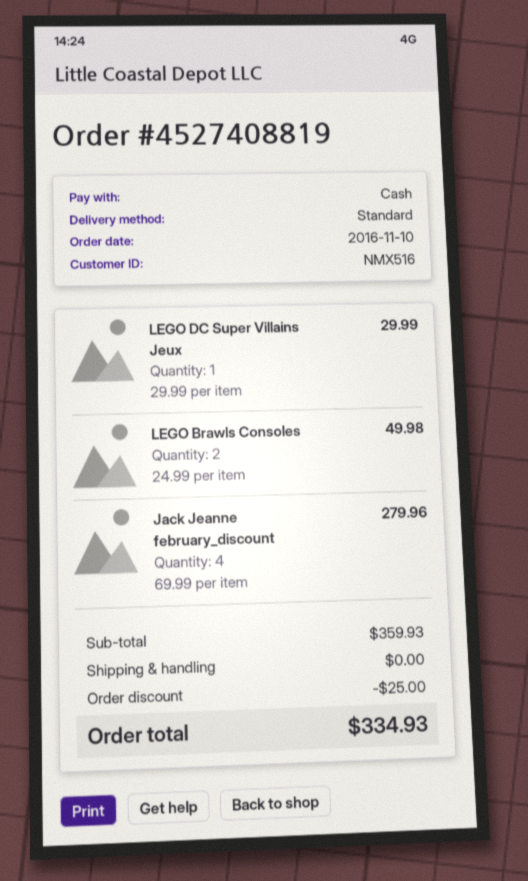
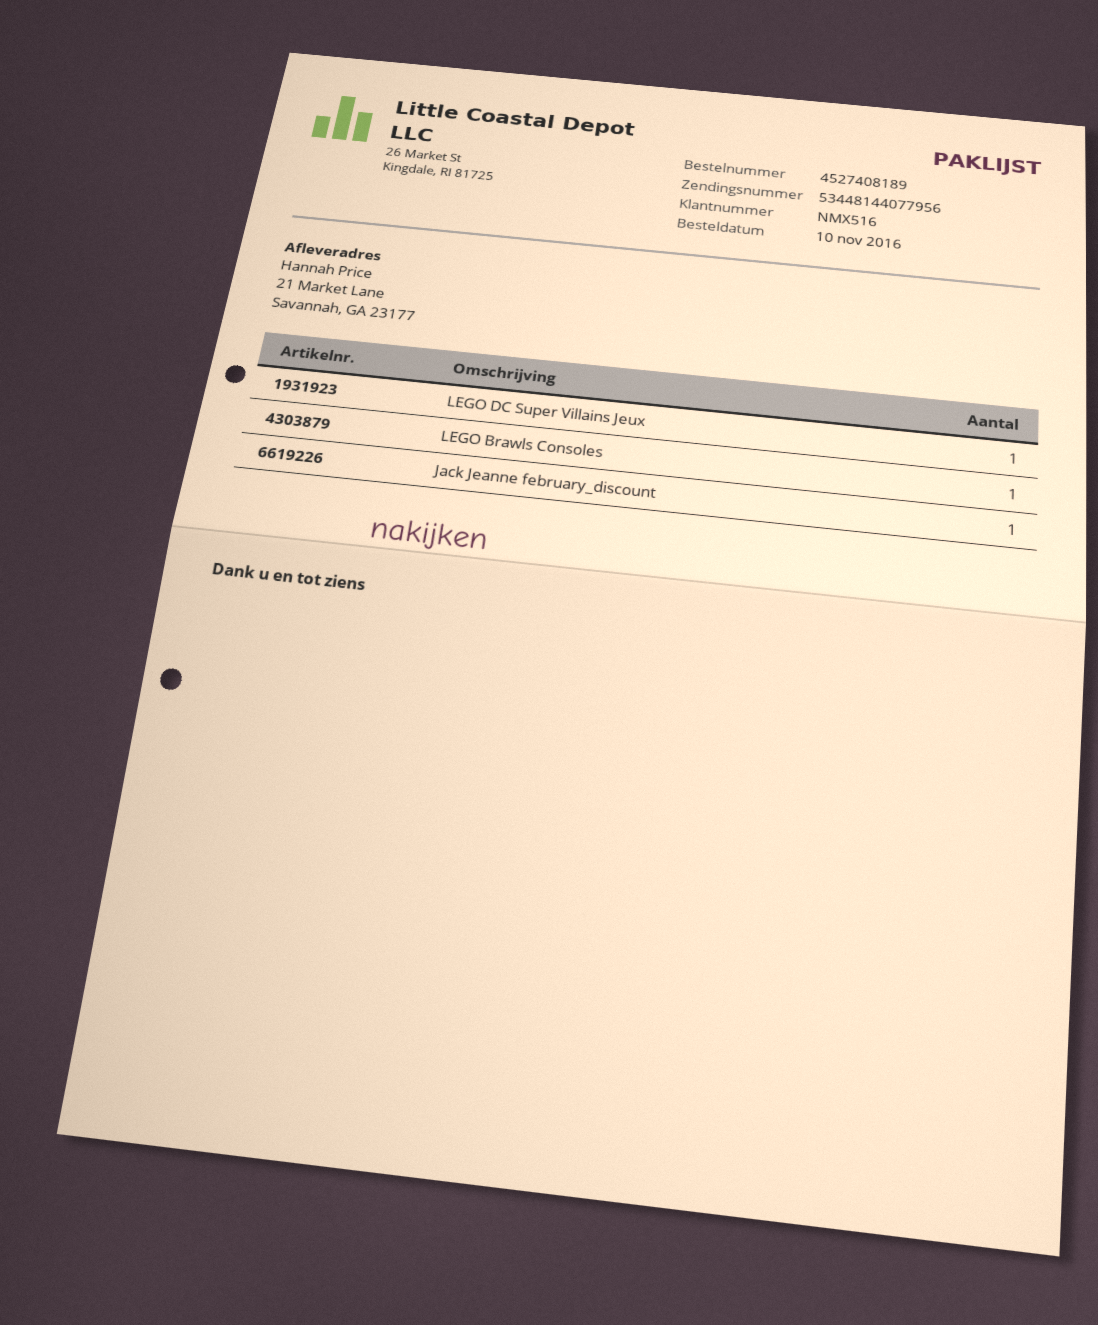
order number: 4527408819 -> 4527408189
LEGO Brawls Consoles: 2 -> 1
Jack Jeanne february_discount: 4 -> 1

